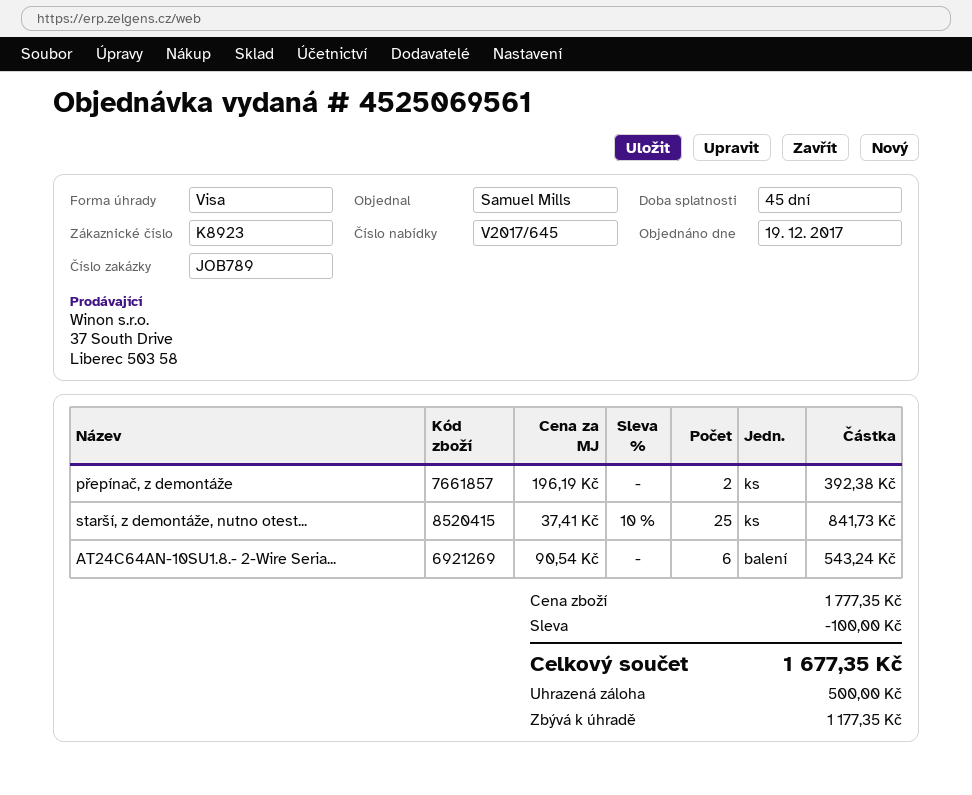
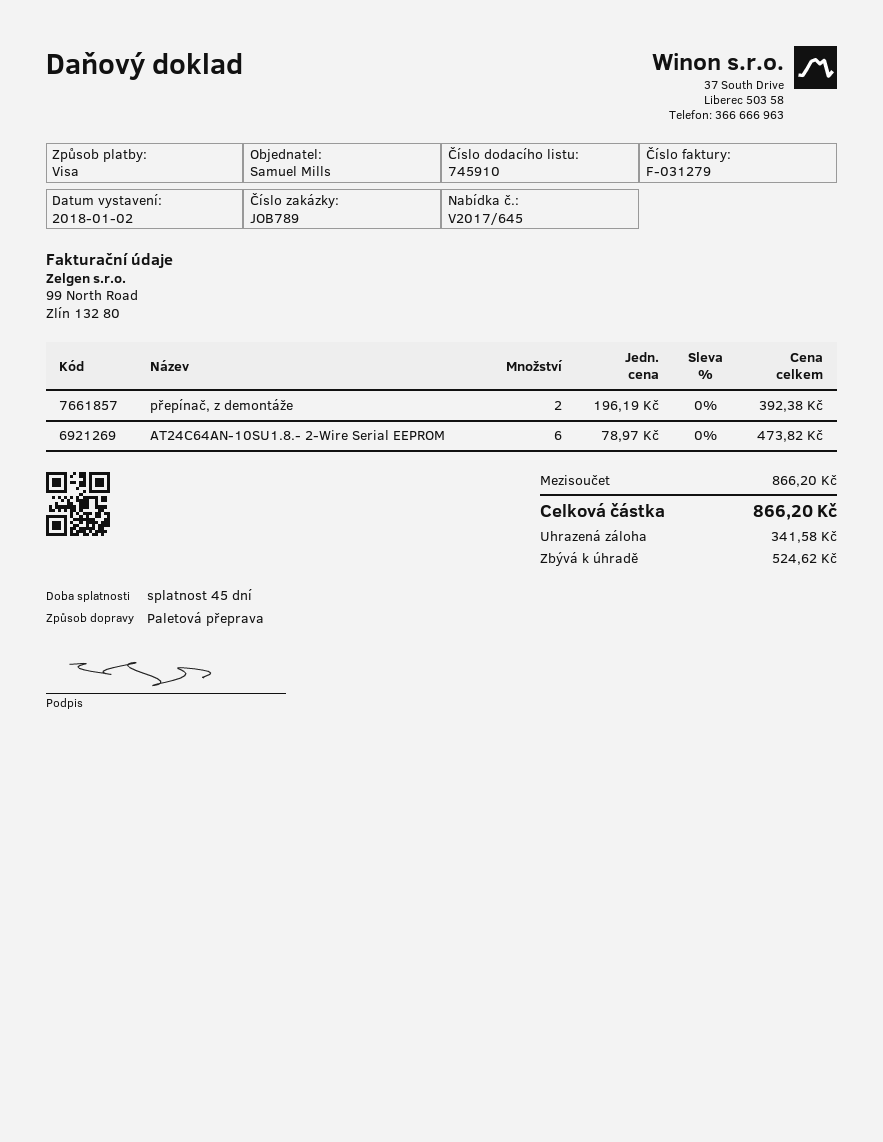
starší, z demontáže, nutno otest...: 25 x 37.41 - 10% = 841.73 -> none
AT24C64AN-10SU1.8.- 2-Wire Seria...: 6 x 90.54 = 543.24 -> 6 x 78.97 = 473.82
subtotal: 1777.35 -> 866.20
discount: 100.00 -> none
total: 1677.35 -> 866.20
deposit: 500.00 -> 341.58
balance: 1177.35 -> 524.62

